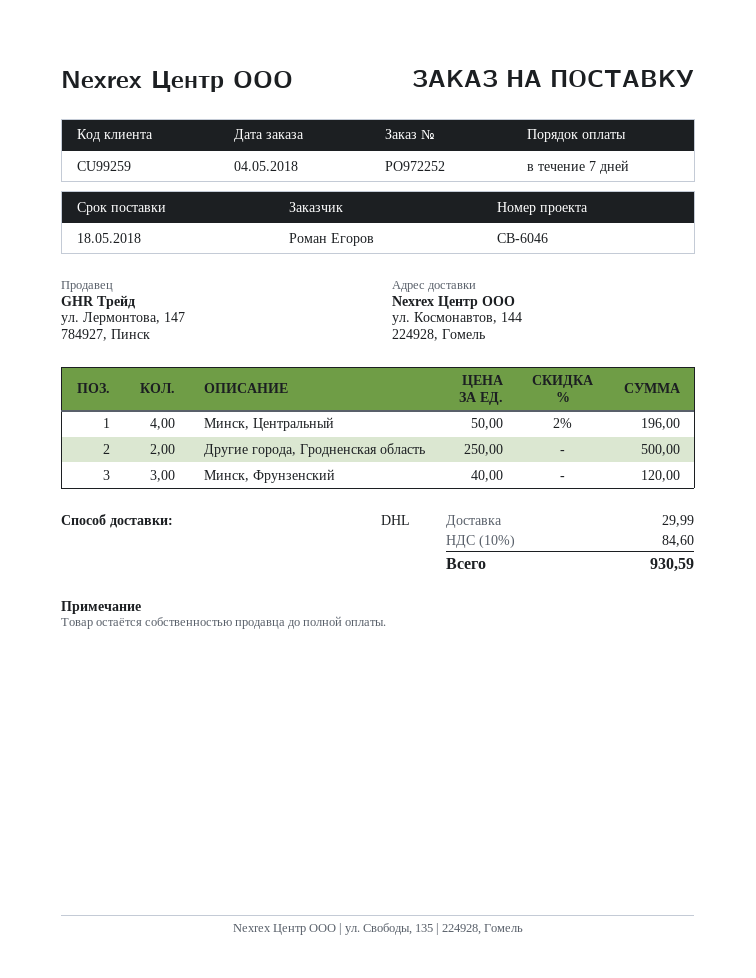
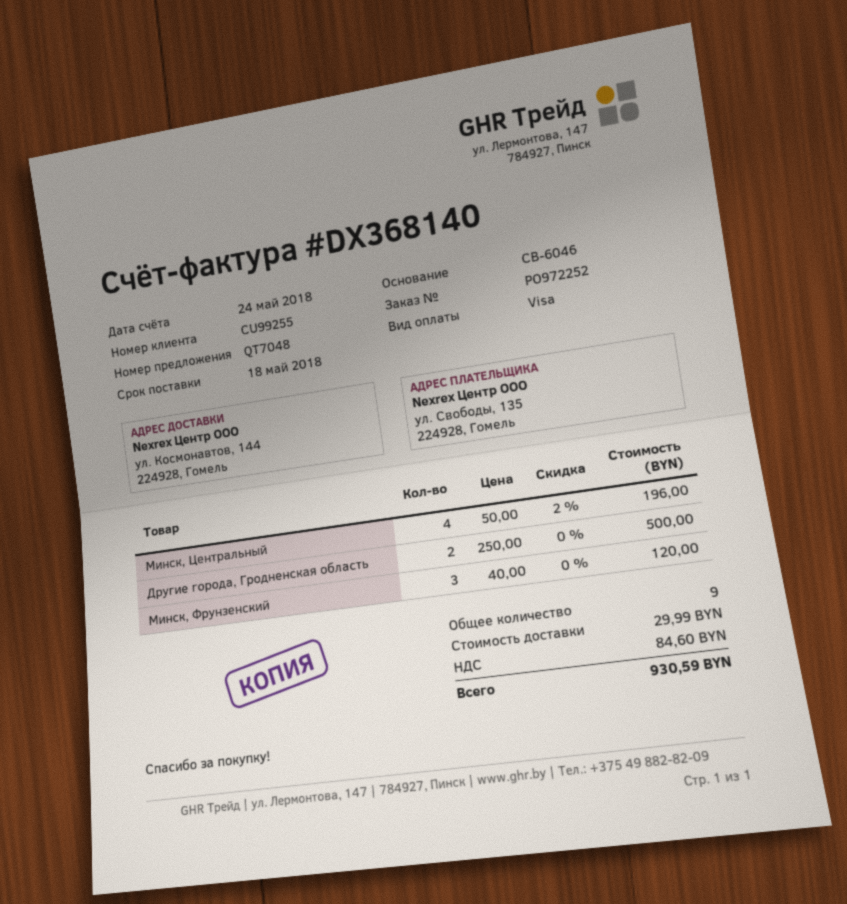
customer number: CU99259 -> CU99255

